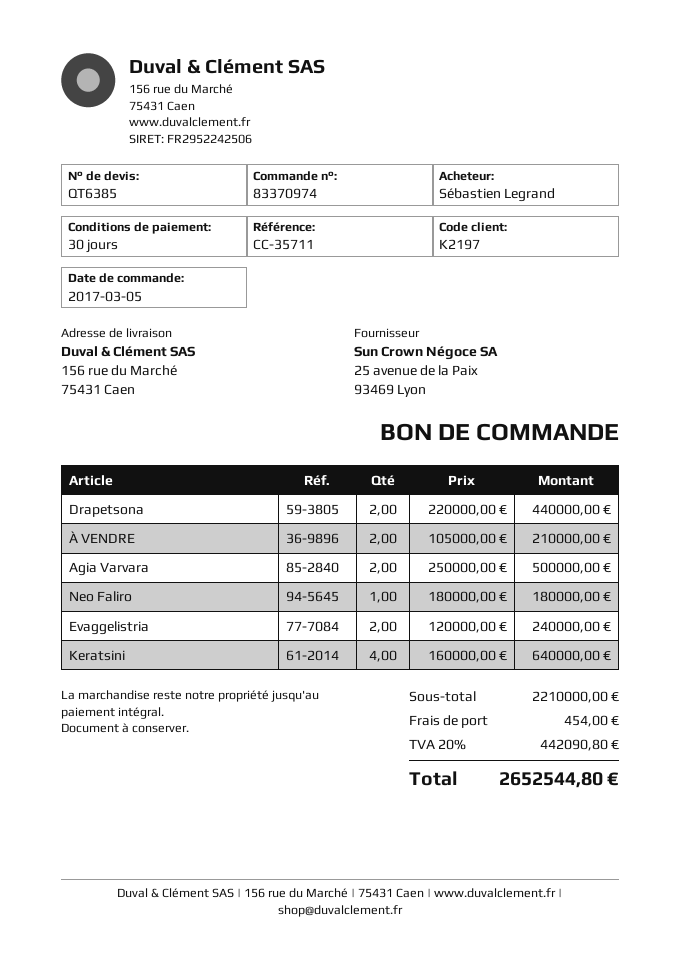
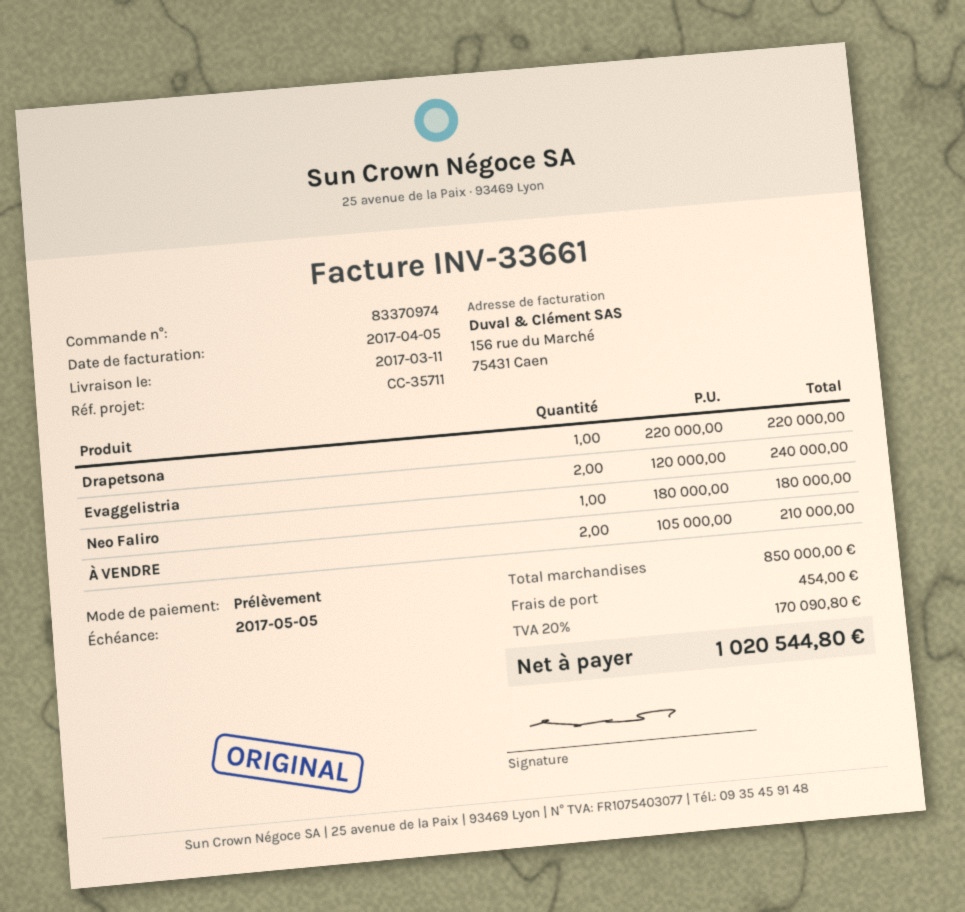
Drapetsona: 2 x 220000.00 = 440000.00 -> 1 x 220000.00 = 220000.00
Agia Varvara: 2 x 250000.00 = 500000.00 -> none
Keratsini: 4 x 160000.00 = 640000.00 -> none
subtotal: 2210000.00 -> 850000.00
tax: 20% = 442090.80 -> 20% = 170090.80
total: 2652544.80 -> 1020544.80

